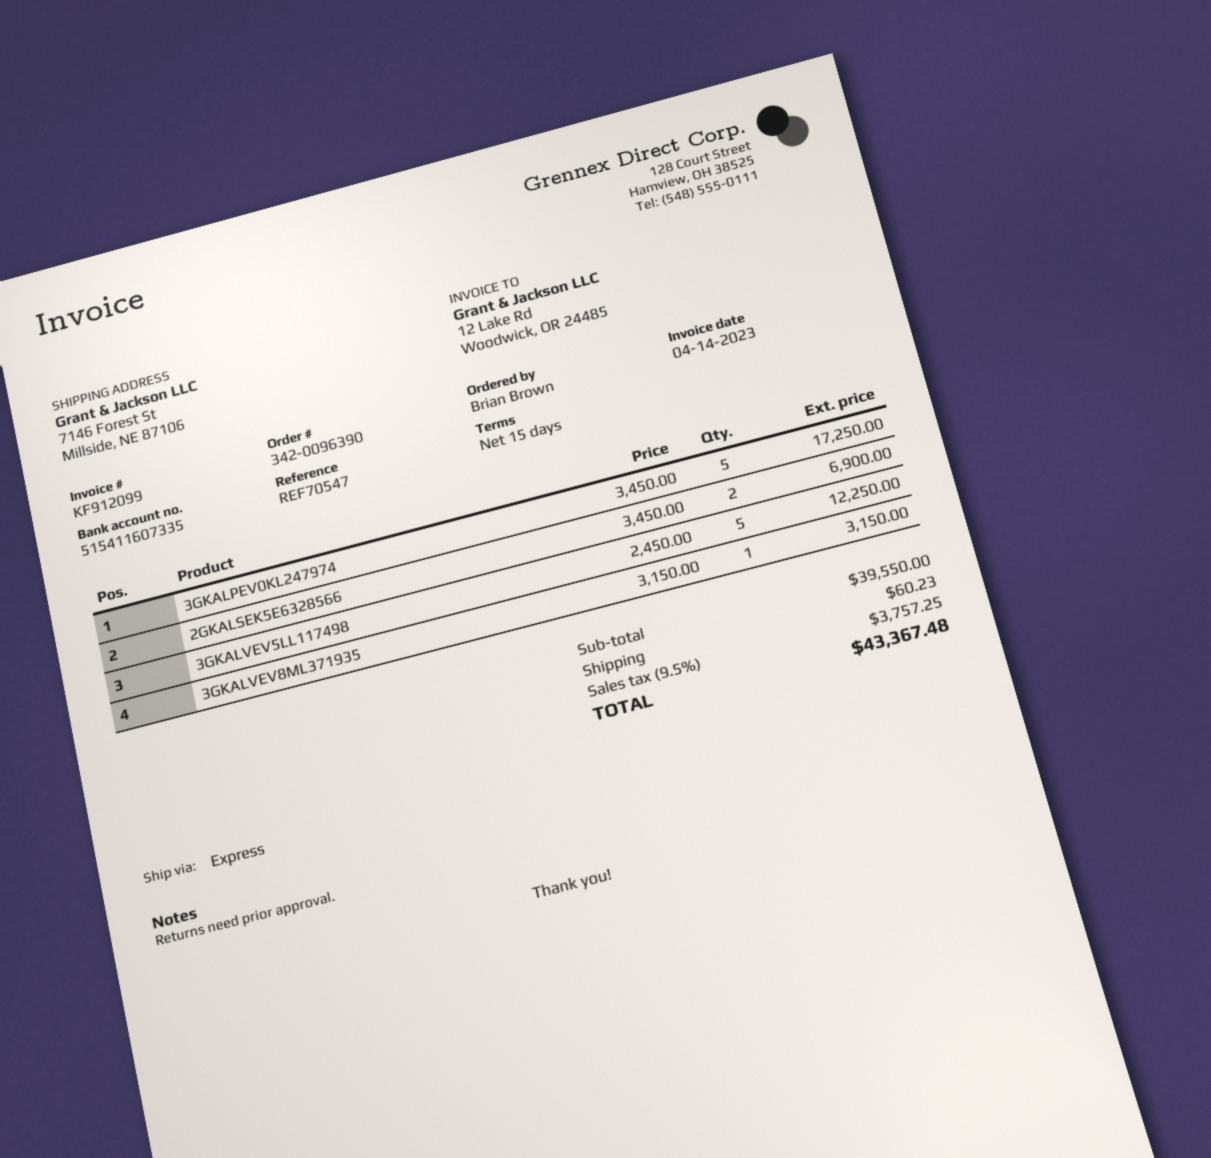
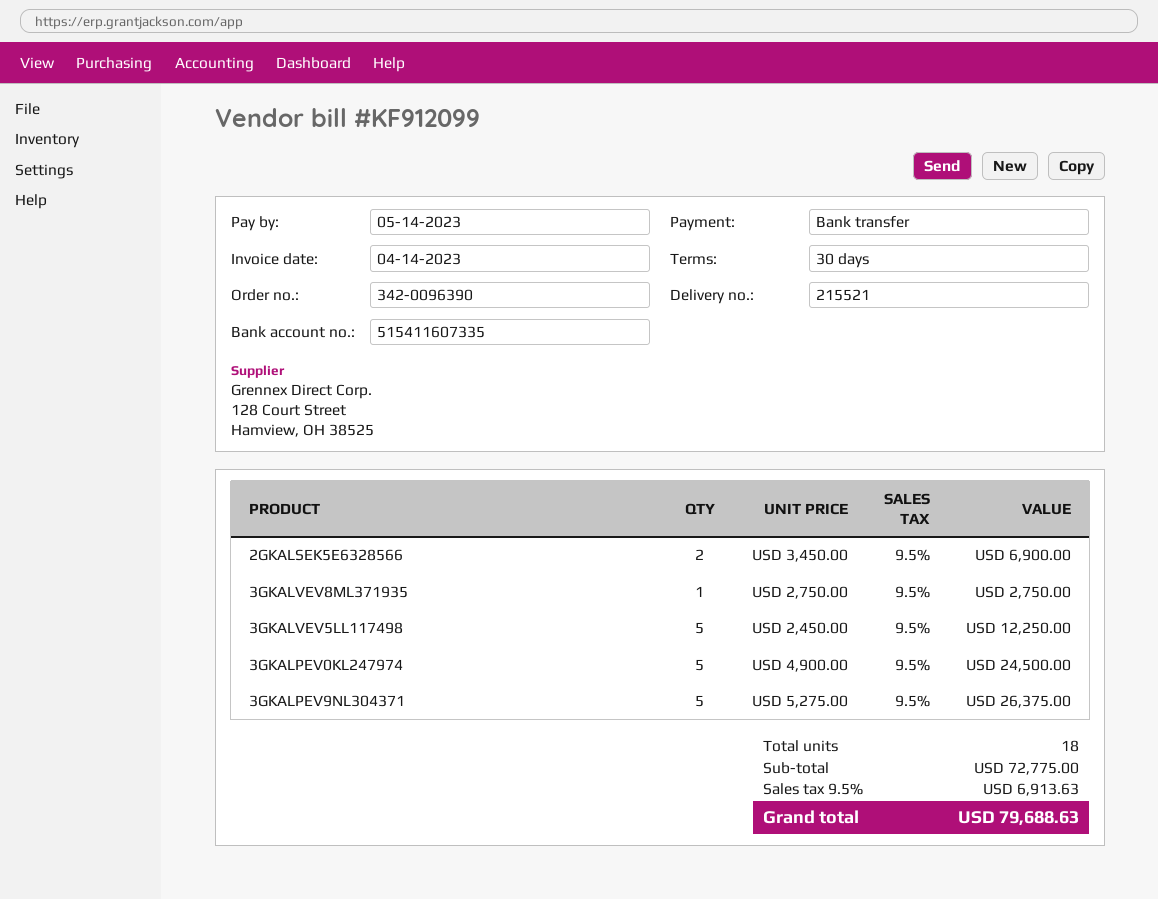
payment terms: 15 days -> 30 days
3GKALPEV0KL247974: 5 x 3450.00 = 17250.00 -> 5 x 4900.00 = 24500.00
3GKALVEV8ML371935: 1 x 3150.00 = 3150.00 -> 1 x 2750.00 = 2750.00
3GKALPEV9NL304371: none -> 5 x 5275.00 = 26375.00
subtotal: 39550.00 -> 72775.00
shipping: 60.23 -> none
tax: 9.5% = 3757.25 -> 9.5% = 6913.63
total: 43367.48 -> 79688.63

